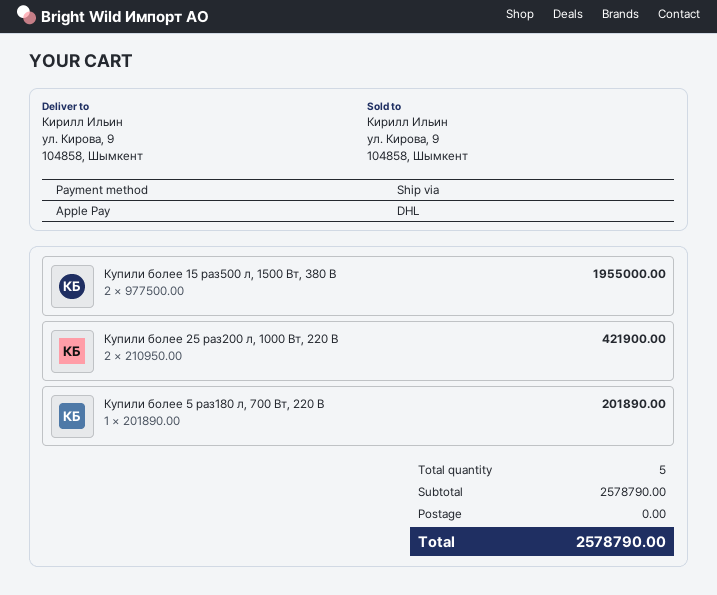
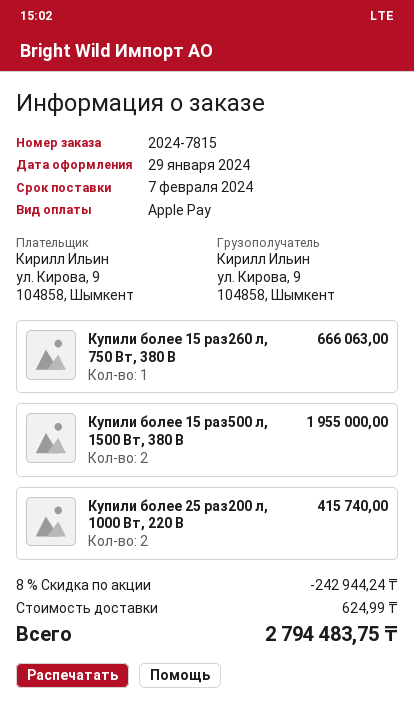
Купили более 25 раз200 л, 1000 Вт, 220 В: 2 for 421900.00 -> 2 for 415740.00
Купили более 5 раз180 л, 700 Вт, 220 В: 1 for 201890.00 -> none
Купили более 15 раз260 л, 750 Вт, 380 В: none -> 1 for 666063.00
discount: none -> 8% = 242944.24
shipping: 0.00 -> 624.99
total: 2578790.00 -> 2794483.75

